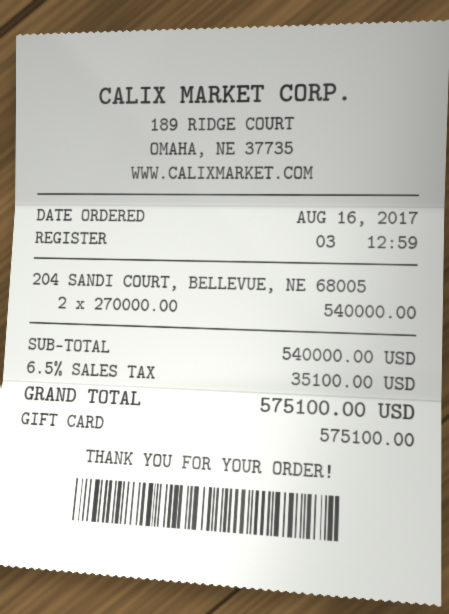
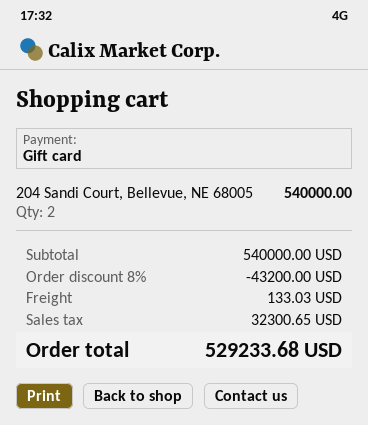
discount: none -> 8% = 43200.00
shipping: none -> 133.03
tax: 35100.00 -> 32300.65
total: 575100.00 -> 529233.68

